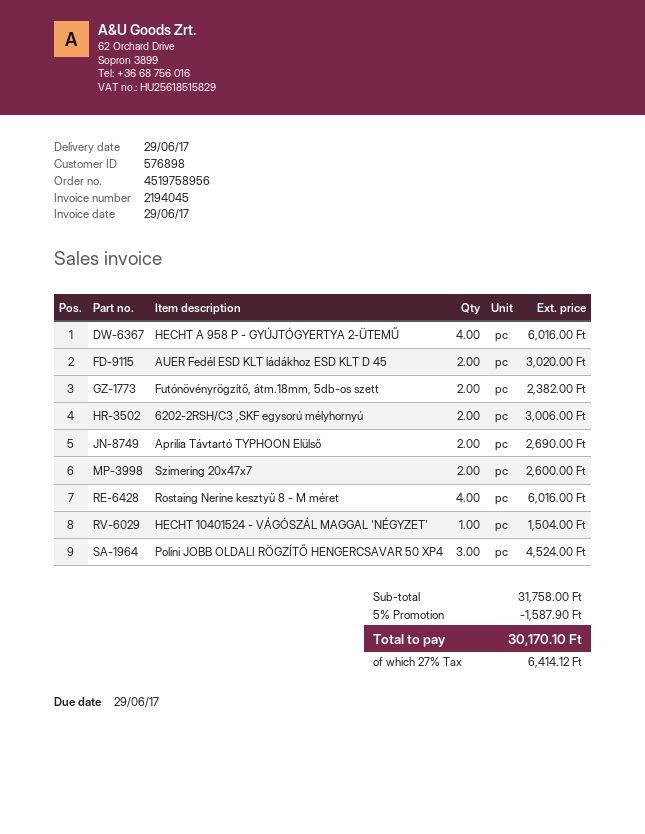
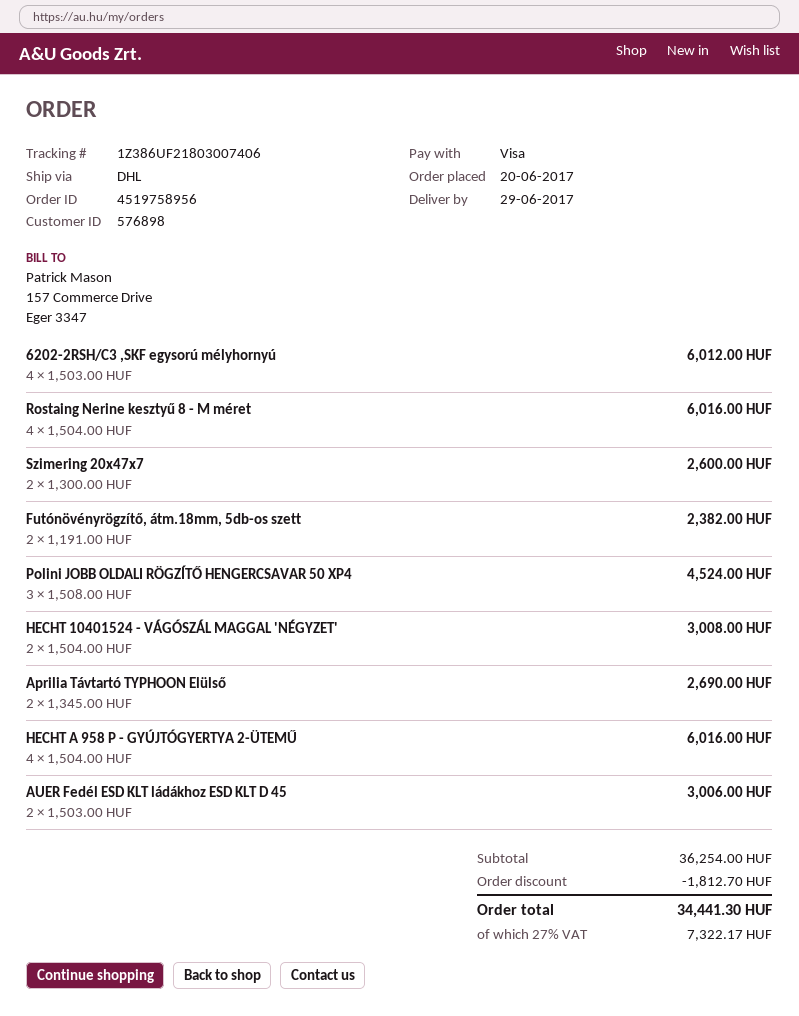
AUER Fedél ESD KLT ládákhoz ESD KLT D 45: 2 for 3020.00 -> 2 for 3006.00
6202-2RSH/C3 ,SKF egysorú mélyhornyú: 2 for 3006.00 -> 4 for 6012.00
HECHT 10401524 - VÁGÓSZÁL MAGGAL 'NÉGYZET': 1 for 1504.00 -> 2 for 3008.00
subtotal: 31758.00 -> 36254.00
discount: 1587.90 -> 1812.70
tax: 27% = 6414.12 -> 27% = 7322.17
total: 30170.10 -> 34441.30

